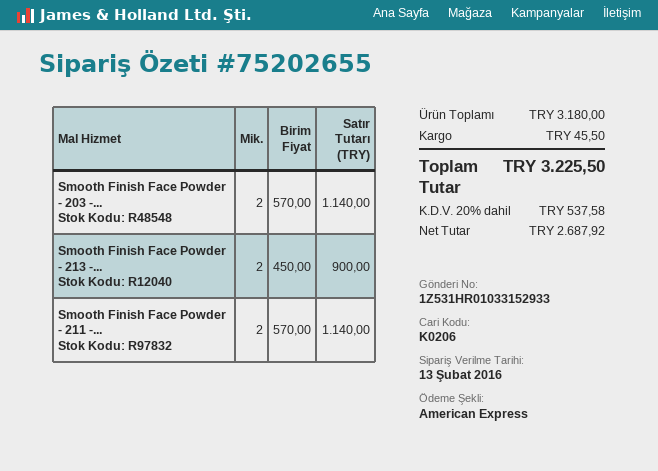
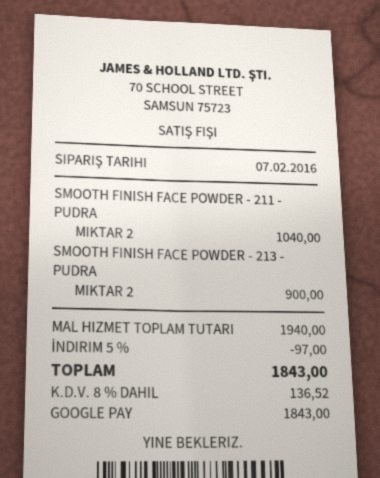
order date: 2016-02-13 -> 2016-02-07
payment method: American Express -> Google Pay
Smooth Finish Face Powder - 203 -...: 2 for 1140.00 -> none
Smooth Finish Face Powder - 211 -...: 2 for 1140.00 -> 2 for 1040.00
subtotal: 3180.00 -> 1940.00
discount: none -> 5% = 97.00
shipping: 45.50 -> none
tax: 20% = 537.58 -> 8% = 136.52
total: 3225.50 -> 1843.00

